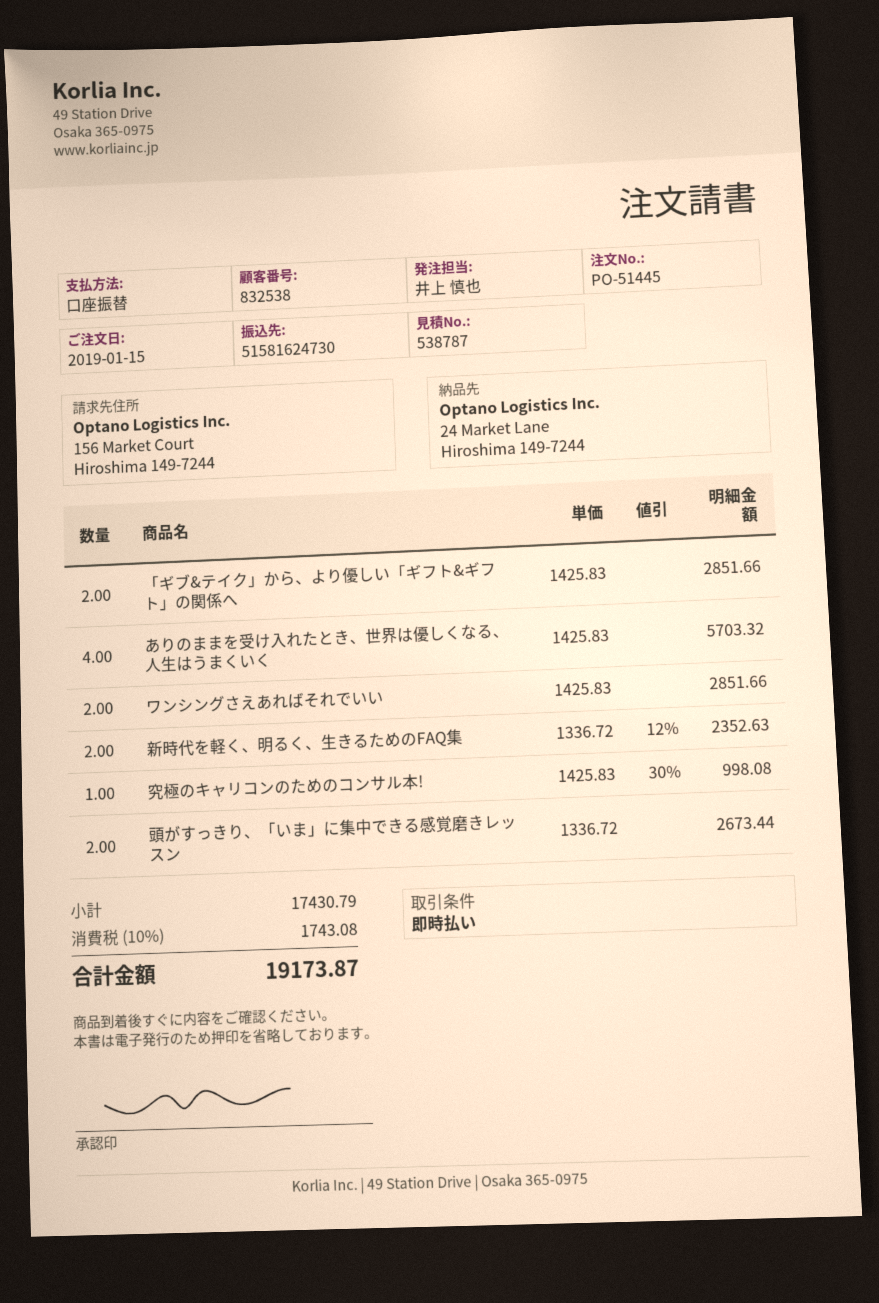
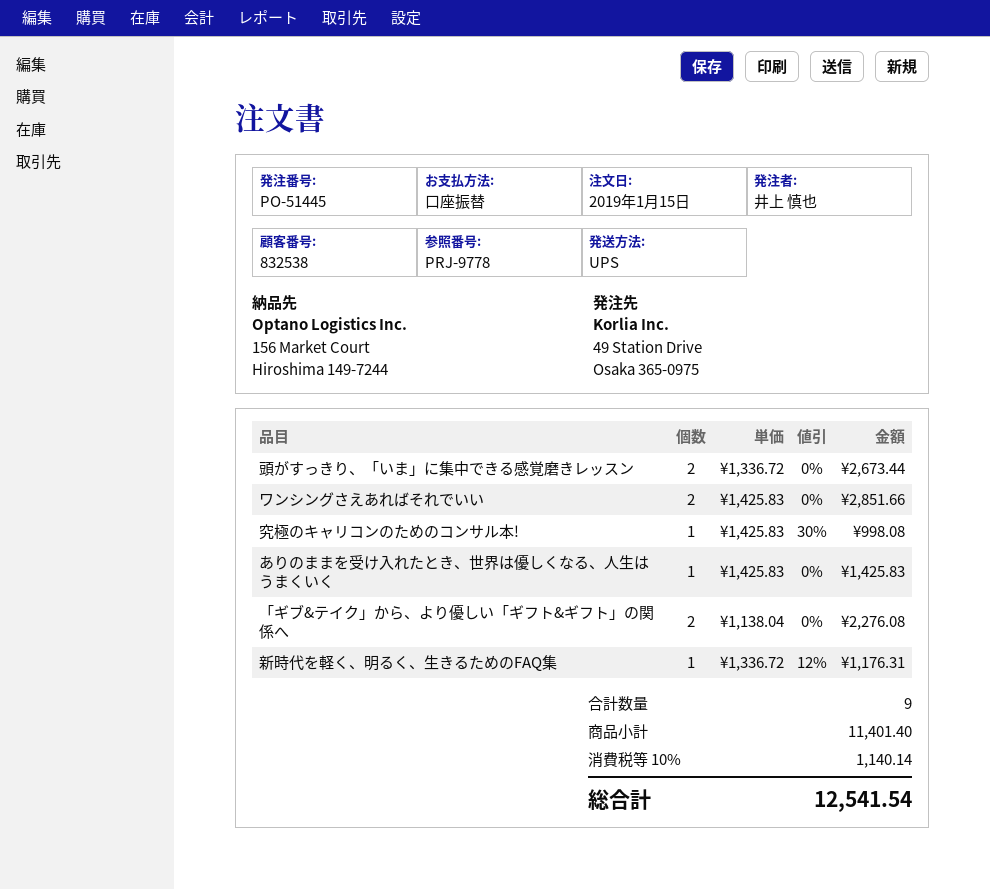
ship to: 24 Market Lane, Hiroshima 149-7244 -> 156 Market Court, Hiroshima 149-7244
「ギブ&テイク」から、より優しい「ギフト&ギフト」の関係へ: 2 x 1425.83 = 2851.66 -> 2 x 1138.04 = 2276.08
ありのままを受け入れたとき、世界は優しくなる、人生はうまくいく: 4 x 1425.83 = 5703.32 -> 1 x 1425.83 = 1425.83
新時代を軽く、明るく、生きるためのFAQ集: 2 x 1336.72 - 12% = 2352.63 -> 1 x 1336.72 - 12% = 1176.31
subtotal: 17430.79 -> 11401.40
tax: 10% = 1743.08 -> 10% = 1140.14
total: 19173.87 -> 12541.54

